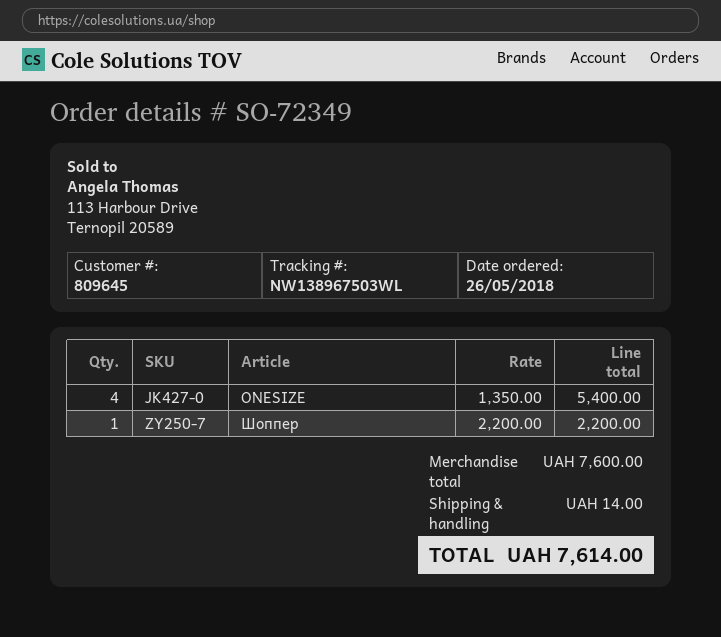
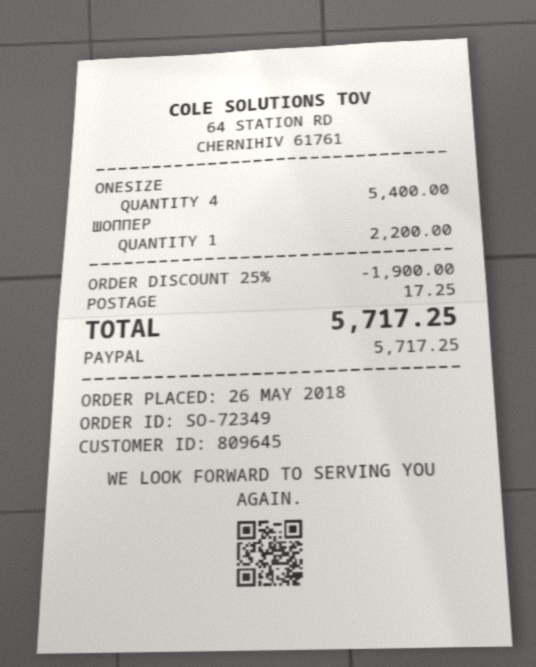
discount: none -> 25% = 1900.00
shipping: 14.00 -> 17.25
total: 7614.00 -> 5717.25

